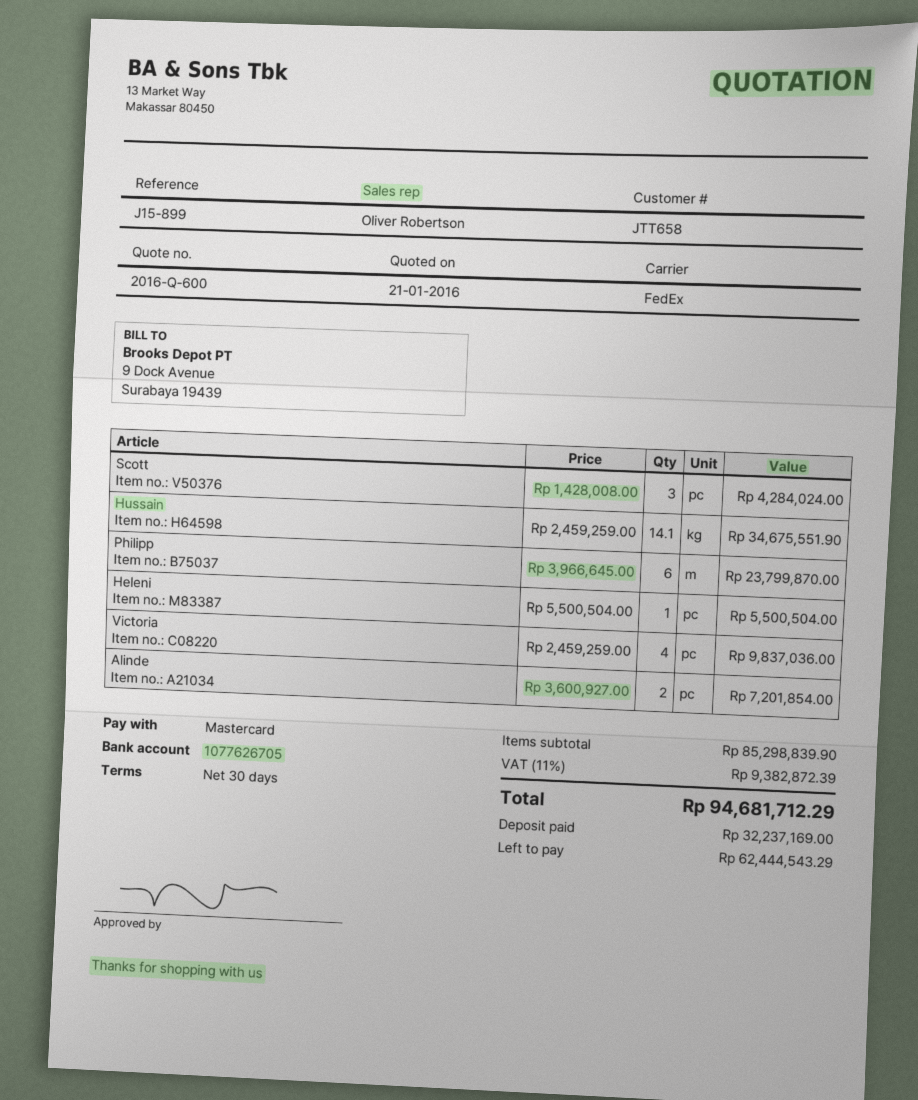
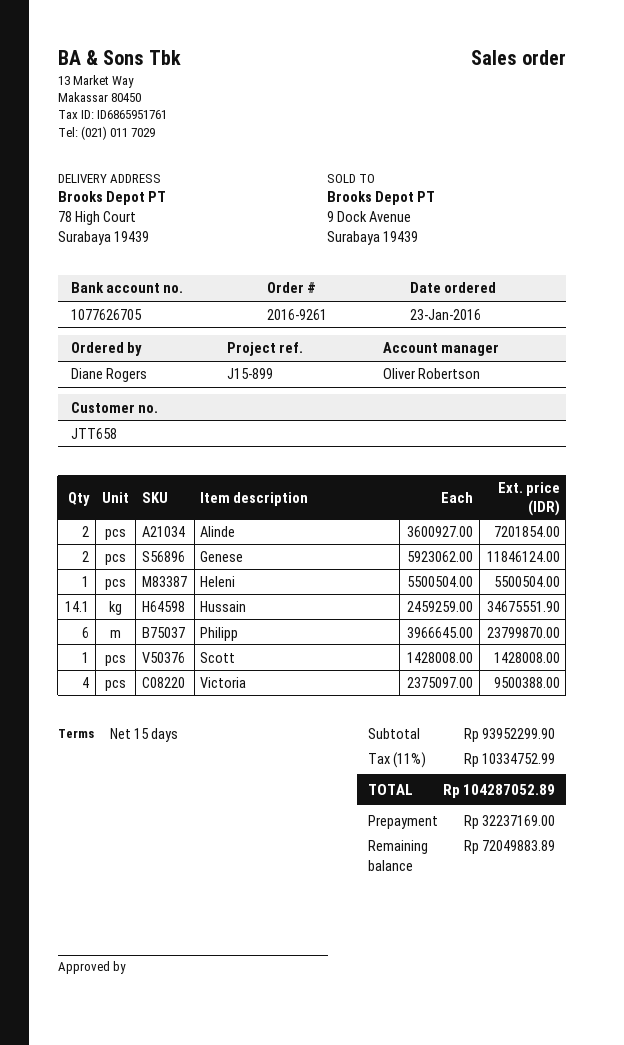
payment terms: 30 days -> 15 days
Scott: 3 x 1428008.00 = 4284024.00 -> 1 x 1428008.00 = 1428008.00
Victoria: 4 x 2459259.00 = 9837036.00 -> 4 x 2375097.00 = 9500388.00
Genese: none -> 2 x 5923062.00 = 11846124.00
subtotal: 85298839.90 -> 93952299.90
tax: 11% = 9382872.39 -> 11% = 10334752.99
total: 94681712.29 -> 104287052.89
balance: 62444543.29 -> 72049883.89

